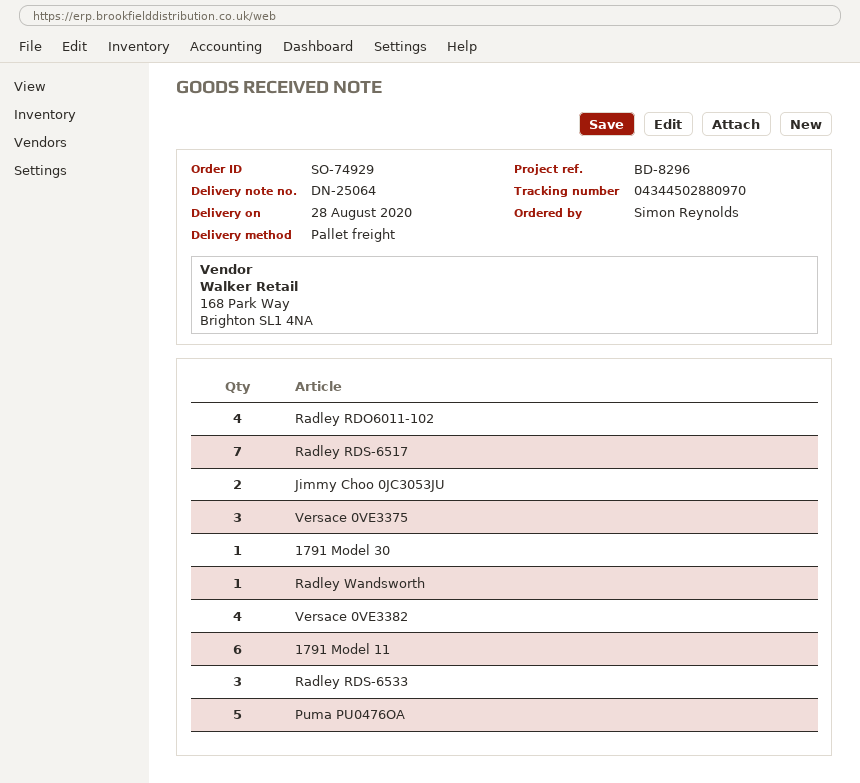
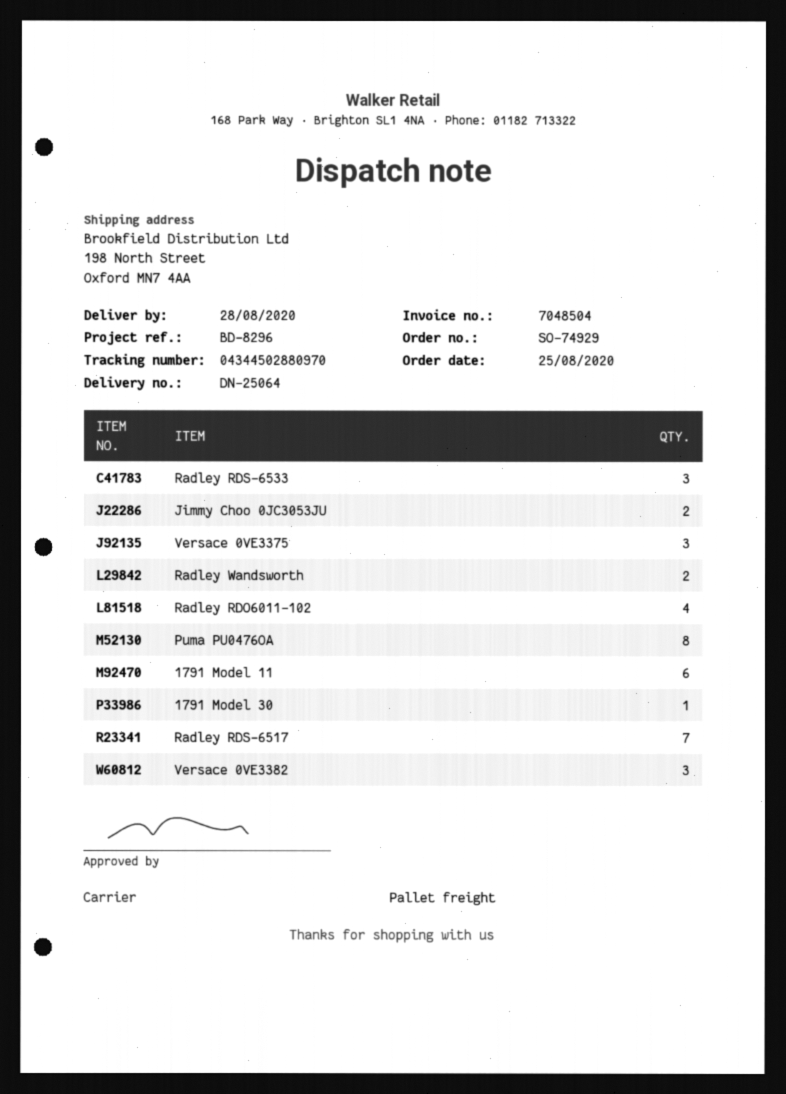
Radley Wandsworth: 1 -> 2
Versace 0VE3382: 4 -> 3
Puma PU0476OA: 5 -> 8

